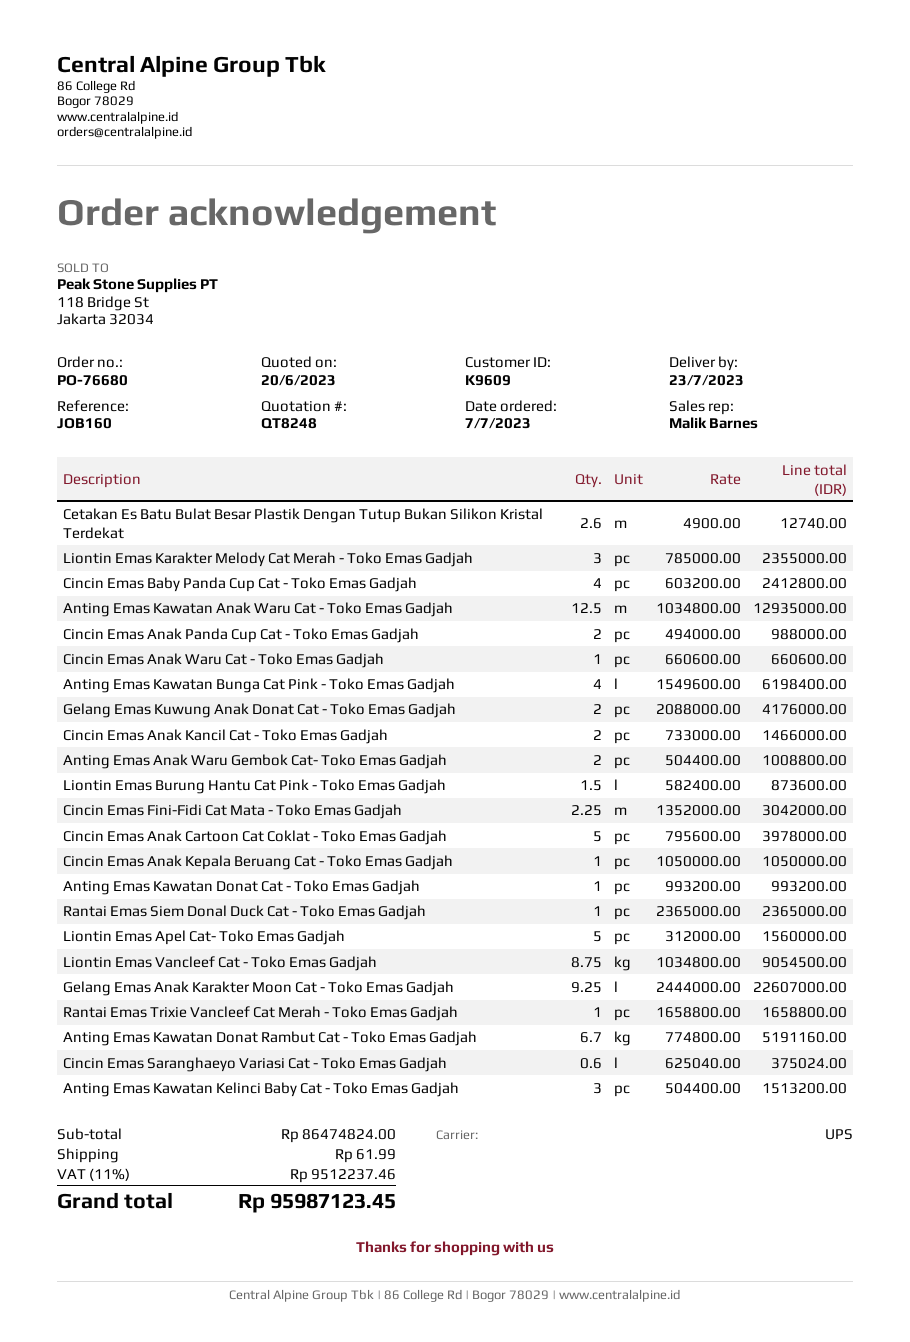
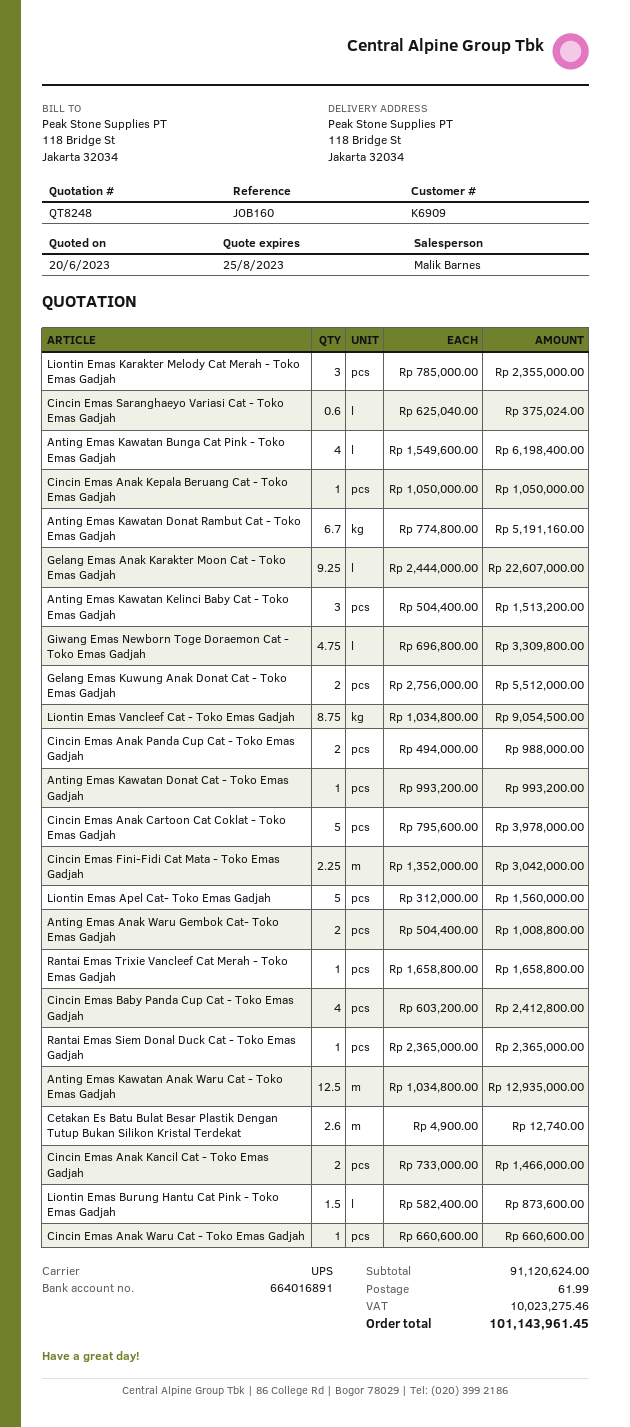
customer number: K9609 -> K6909
Gelang Emas Kuwung Anak Donat Cat - Toko Emas Gadjah: 2 x 2088000.00 = 4176000.00 -> 2 x 2756000.00 = 5512000.00
Giwang Emas Newborn Toge Doraemon Cat - Toko Emas Gadjah: none -> 4.75 x 696800.00 = 3309800.00
subtotal: 86474824.00 -> 91120624.00
tax: 9512237.46 -> 10023275.46
total: 95987123.45 -> 101143961.45

